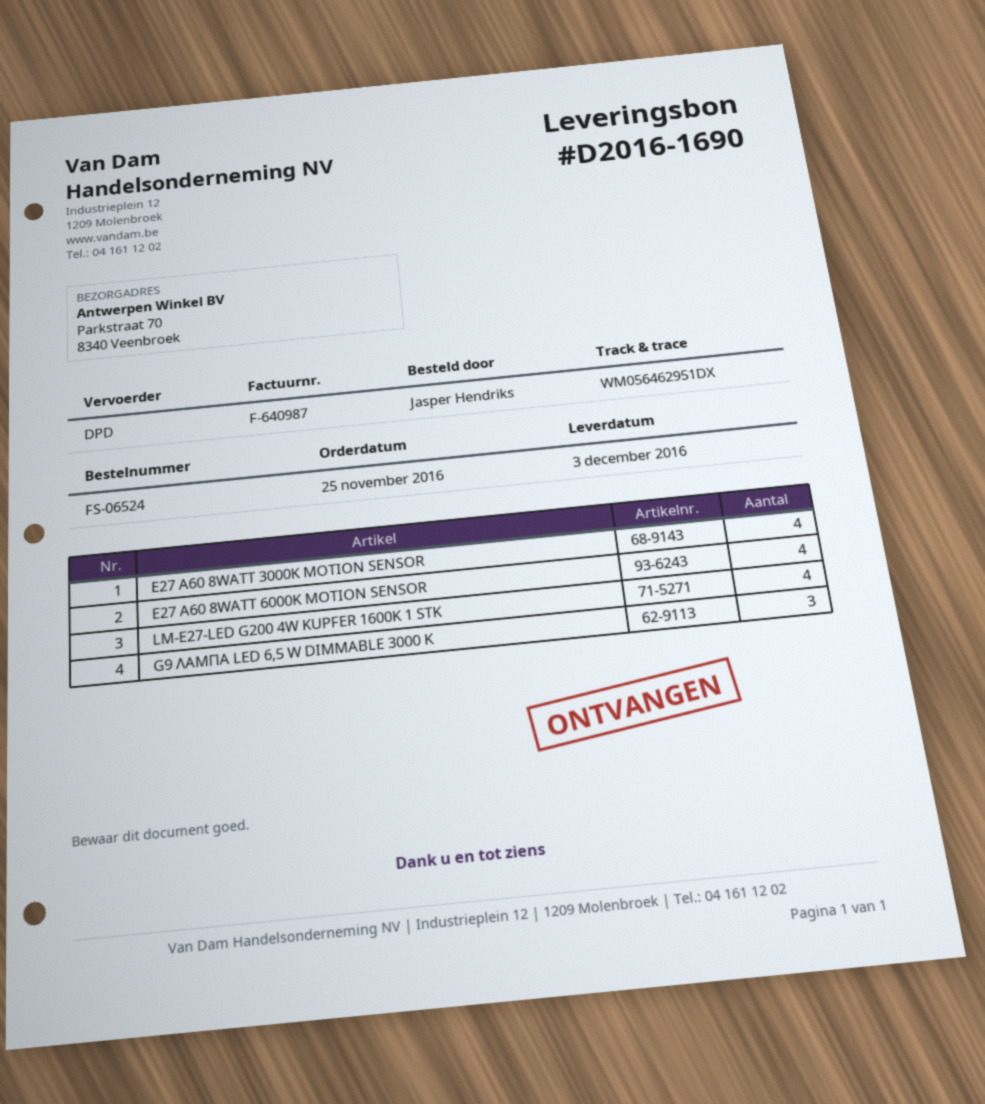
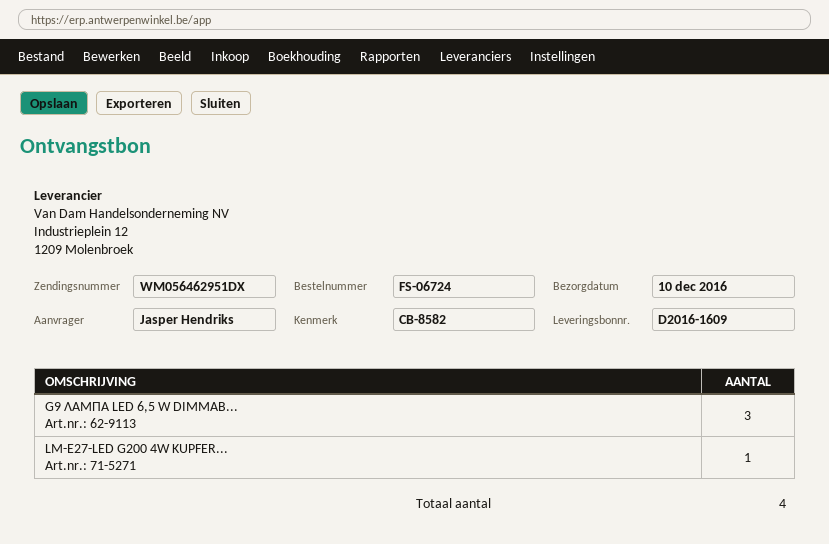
order number: FS-06524 -> FS-06724
delivery note number: D2016-1690 -> D2016-1609
delivery date: 2016-12-03 -> 2016-12-10
E27 A60 8WATT 3000K MOTION SENSOR: 4 -> none
E27 A60 8WATT 6000K MOTION SENSOR: 4 -> none
LM-E27-LED G200 4W KUPFER 1600K 1 STK: 4 -> 1

